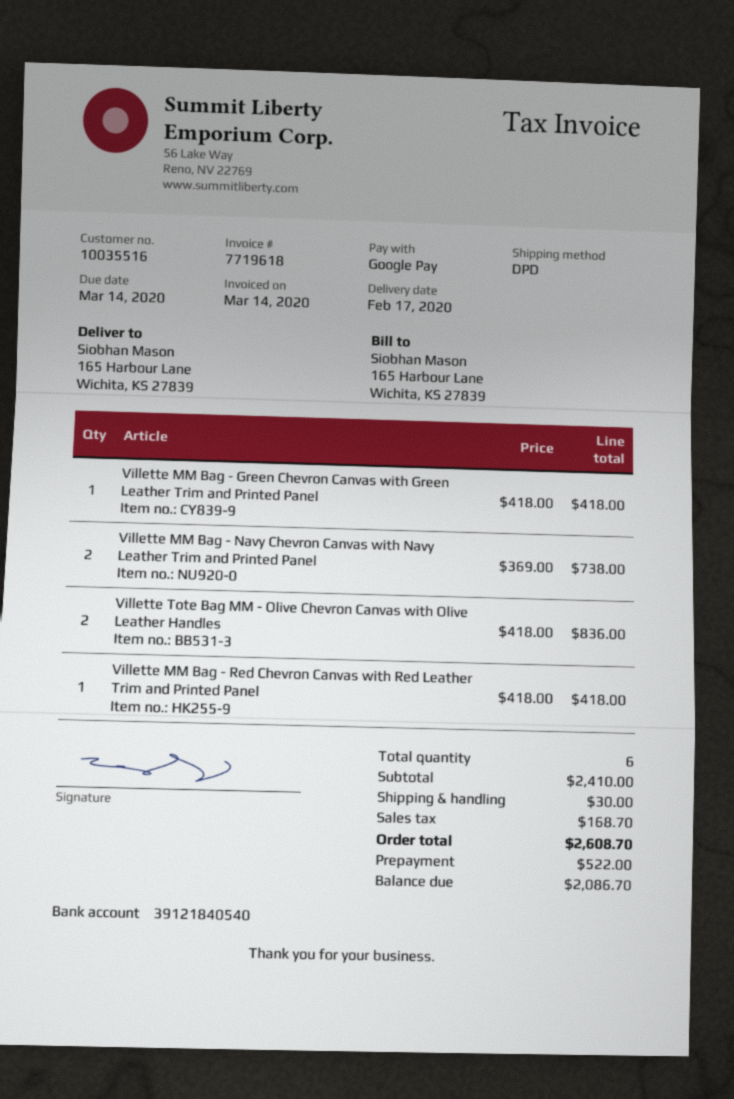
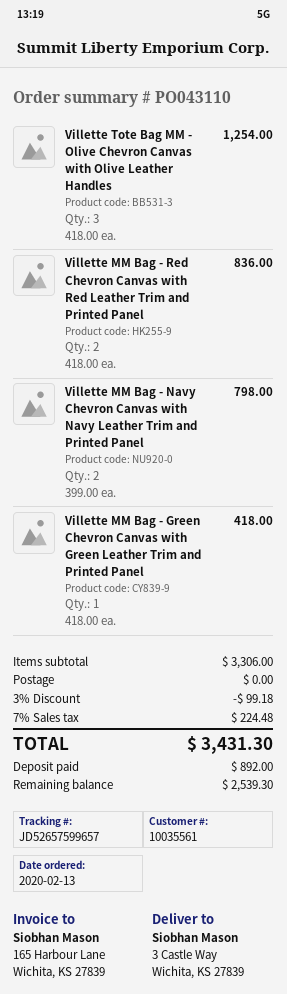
customer number: 10035516 -> 10035561
ship to: 165 Harbour Lane, Wichita, KS 27839 -> 3 Castle Way, Wichita, KS 27839
Villette MM Bag - Navy Chevron Canvas with Navy Leather Trim and Printed Panel: 2 x 369.00 = 738.00 -> 2 x 399.00 = 798.00
Villette Tote Bag MM - Olive Chevron Canvas with Olive Leather Handles: 2 x 418.00 = 836.00 -> 3 x 418.00 = 1254.00
Villette MM Bag - Red Chevron Canvas with Red Leather Trim and Printed Panel: 1 x 418.00 = 418.00 -> 2 x 418.00 = 836.00
subtotal: 2410.00 -> 3306.00
discount: none -> 3% = 99.18
shipping: 30.00 -> 0.00
tax: 168.70 -> 224.48
total: 2608.70 -> 3431.30
deposit: 522.00 -> 892.00
balance: 2086.70 -> 2539.30

